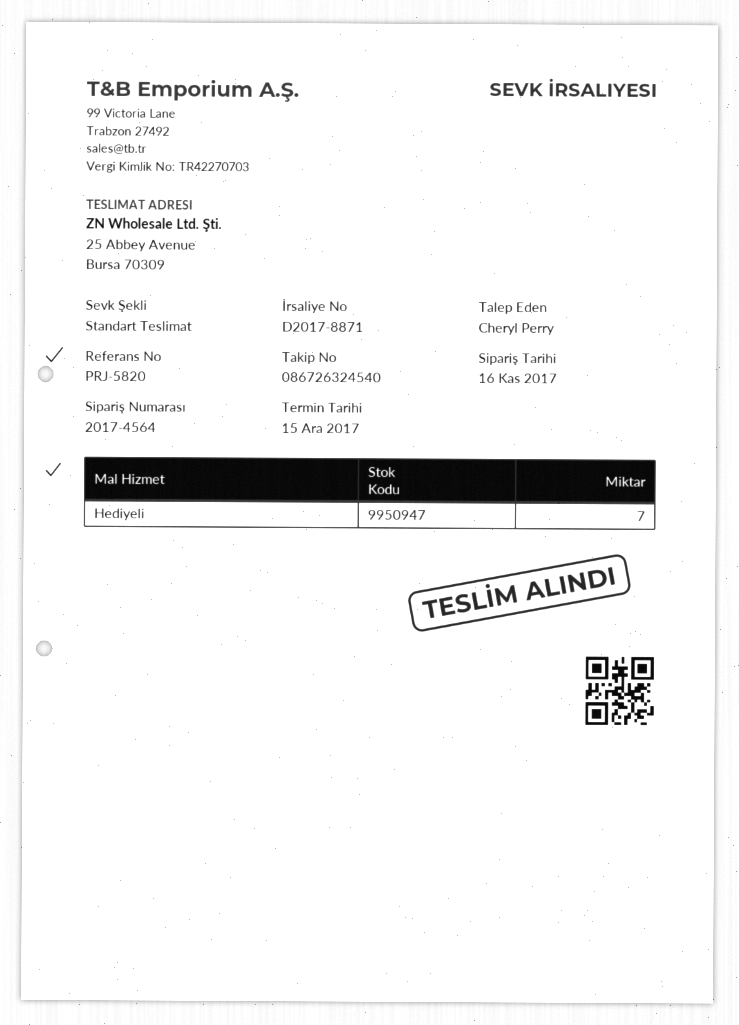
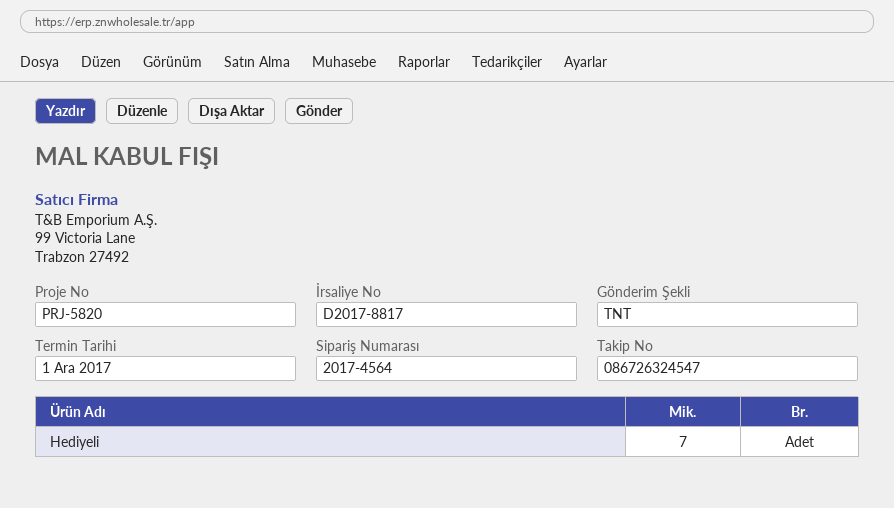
delivery note number: D2017-8871 -> D2017-8817
delivery date: 2017-12-15 -> 2017-12-01
shipping method: standard -> TNT
tracking number: 086726324540 -> 086726324547

